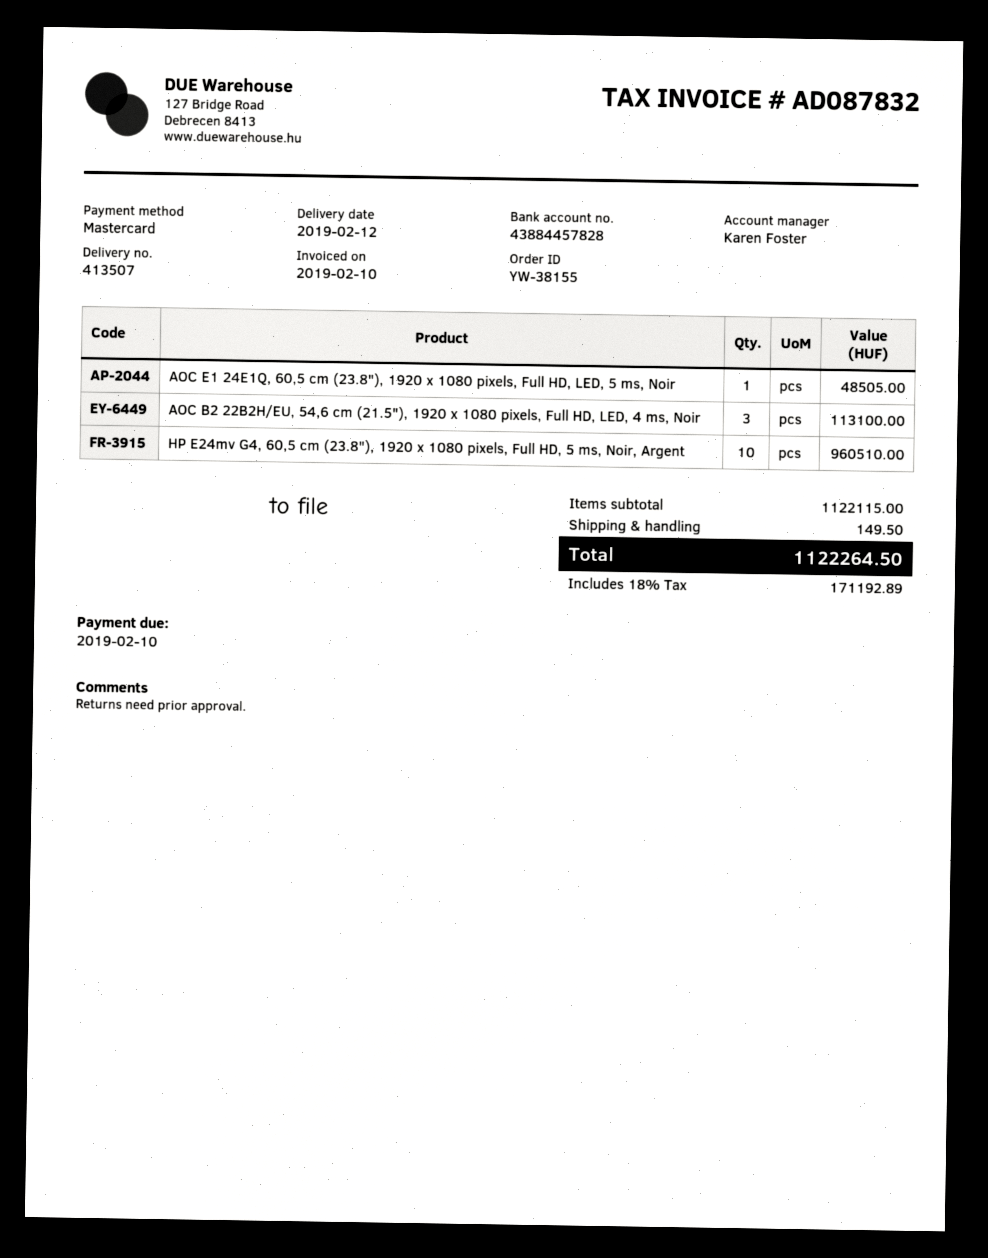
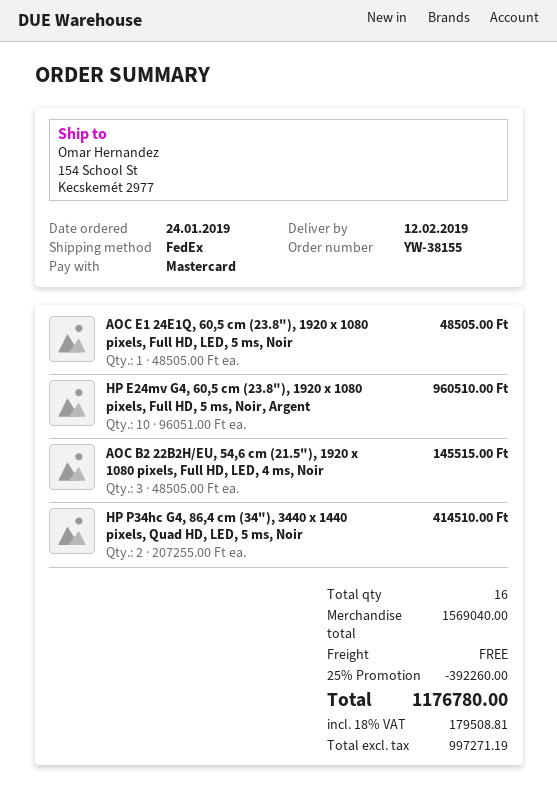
AOC B2 22B2H/EU, 54,6 cm (21.5"), 1920 x 1080 pixels, Full HD, LED, 4 ms, Noir: 3 for 113100.00 -> 3 for 145515.00
HP P34hc G4, 86,4 cm (34"), 3440 x 1440 pixels, Quad HD, LED, 5 ms, Noir: none -> 2 for 414510.00
subtotal: 1122115.00 -> 1569040.00
discount: none -> 25% = 392260.00
shipping: 149.50 -> 0.00
tax: 18% = 171192.89 -> 18% = 179508.81
total: 1122264.50 -> 1176780.00

